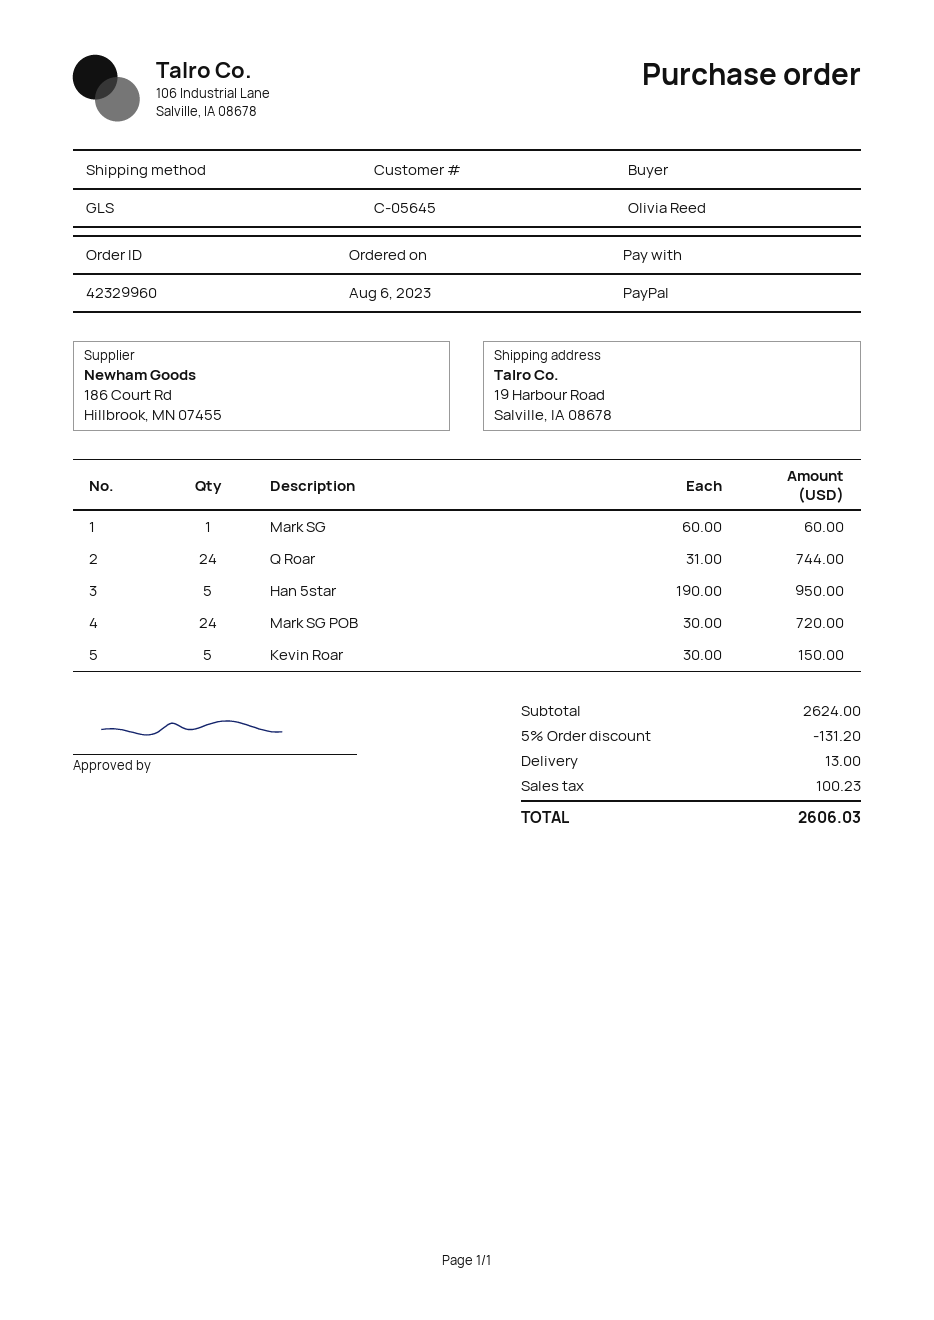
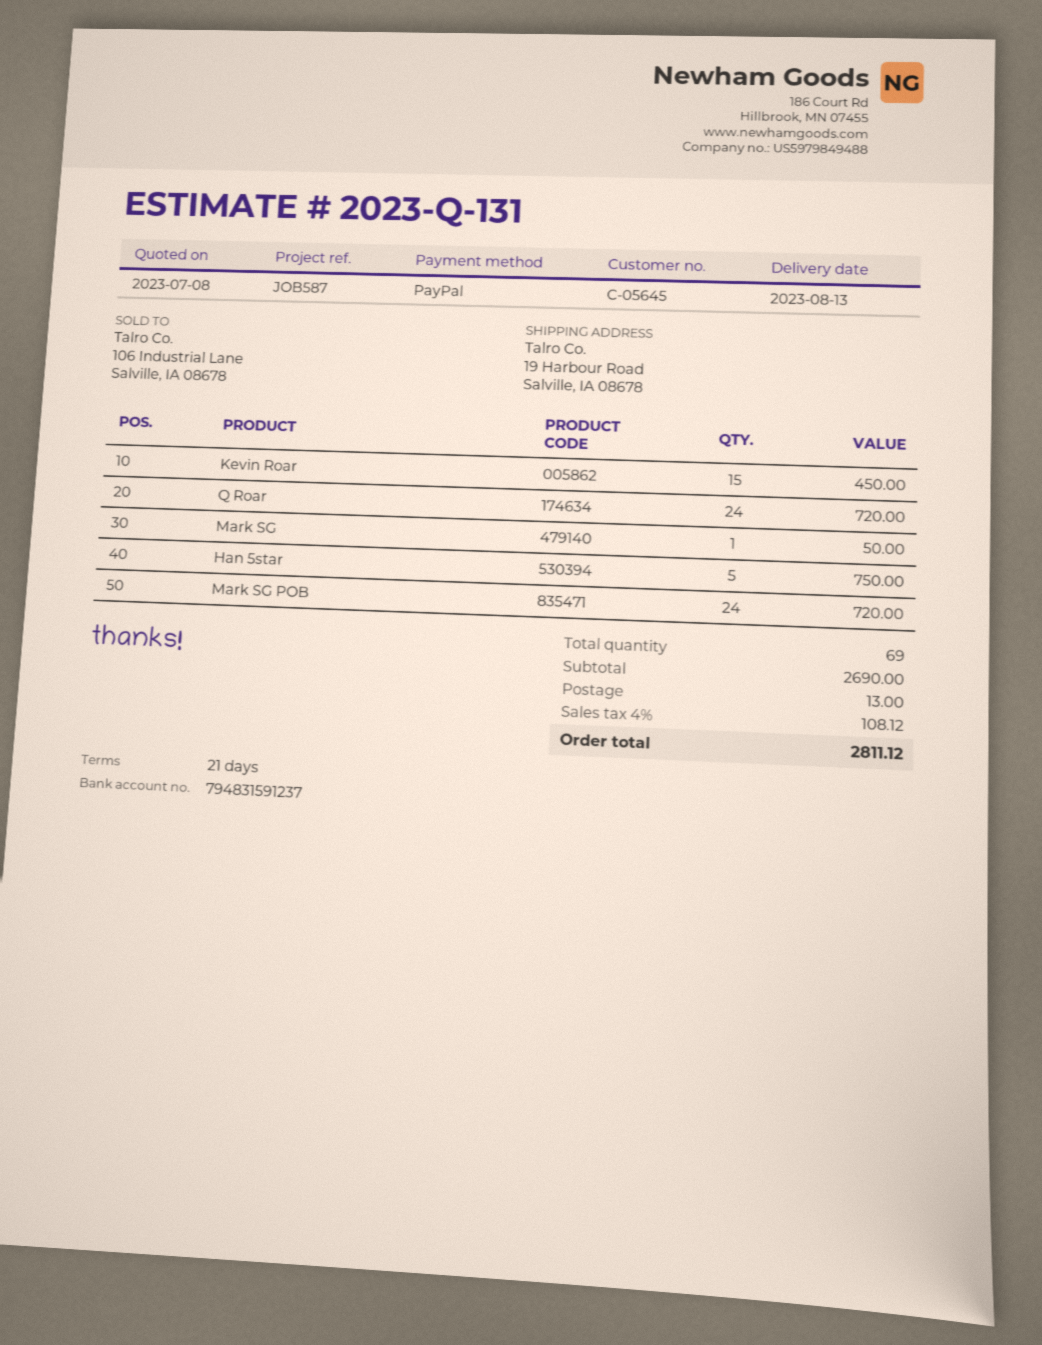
Mark SG: 1 for 60.00 -> 1 for 50.00
Q Roar: 24 for 744.00 -> 24 for 720.00
Han 5star: 5 for 950.00 -> 5 for 750.00
Kevin Roar: 5 for 150.00 -> 15 for 450.00
subtotal: 2624.00 -> 2690.00
discount: 5% = 131.20 -> none
tax: 100.23 -> 108.12
total: 2606.03 -> 2811.12

